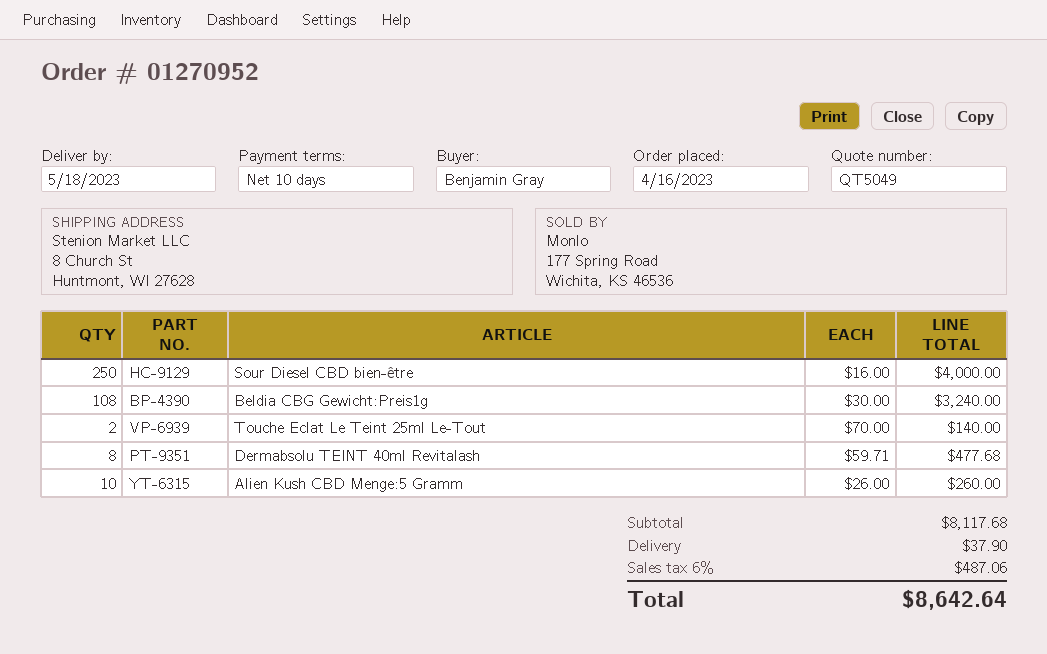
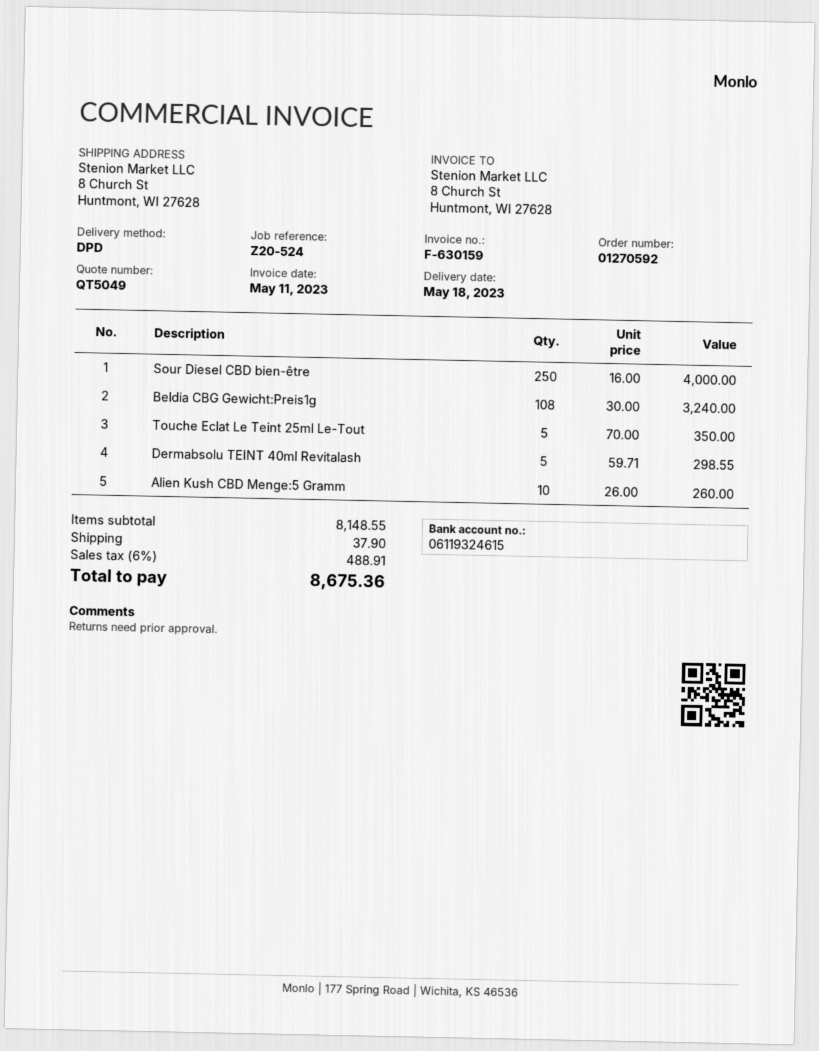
order number: 01270952 -> 01270592
Touche Eclat Le Teint 25ml Le-Tout: 2 x 70.00 = 140.00 -> 5 x 70.00 = 350.00
Dermabsolu TEINT 40ml Revitalash: 8 x 59.71 = 477.68 -> 5 x 59.71 = 298.55
subtotal: 8117.68 -> 8148.55
tax: 6% = 487.06 -> 6% = 488.91
total: 8642.64 -> 8675.36

